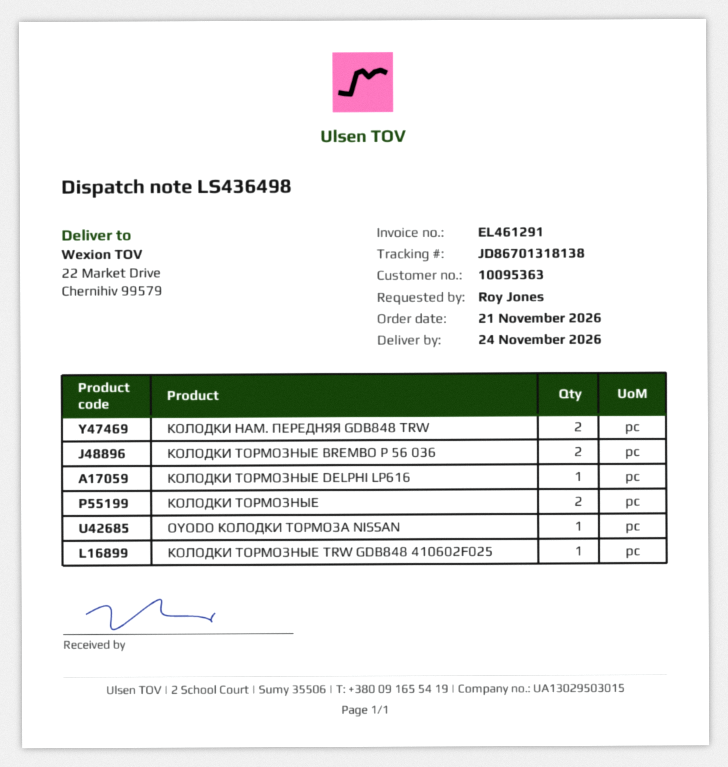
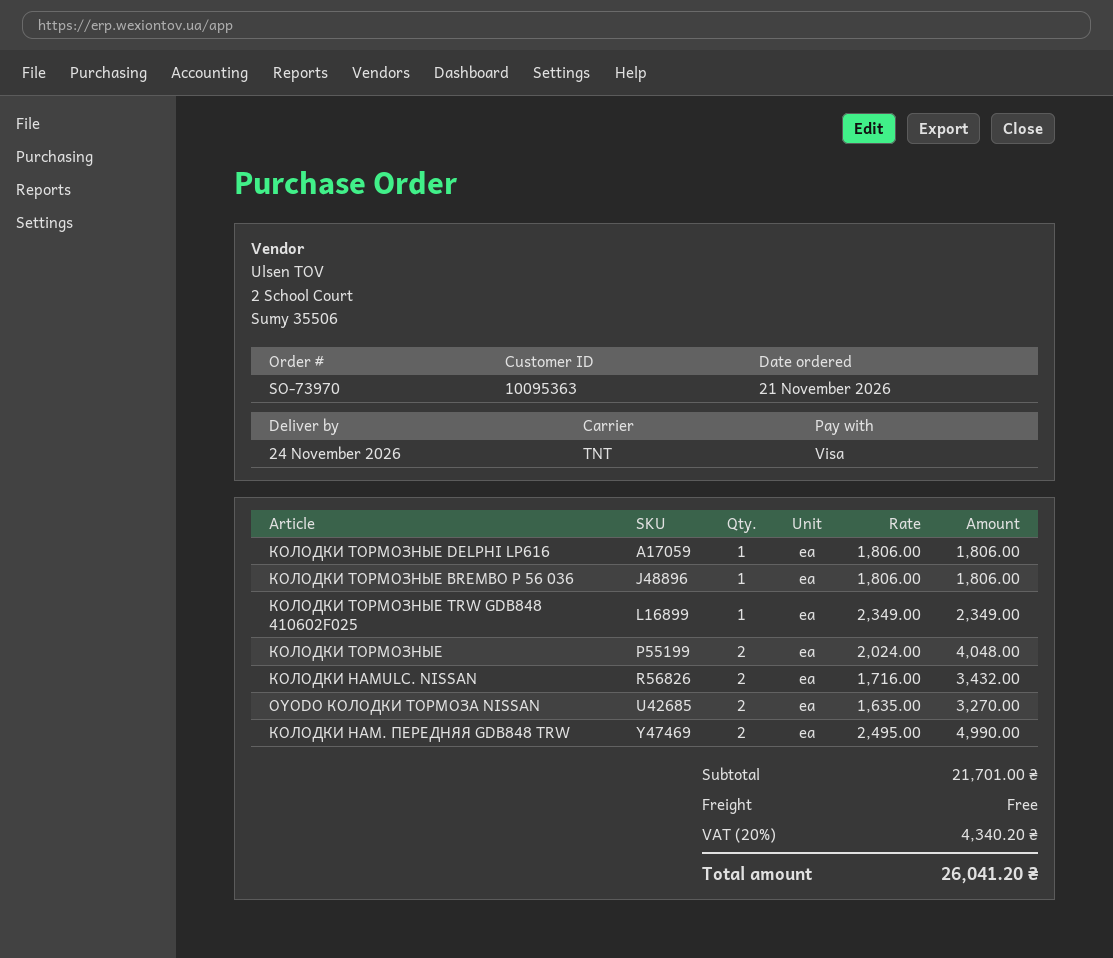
КОЛОДКИ ТОРМОЗНЫЕ BREMBO P 56 036: 2 -> 1
OYODO КОЛОДКИ ТОРМОЗА NISSAN: 1 -> 2
КОЛОДКИ HAMULC. NISSAN: none -> 2

